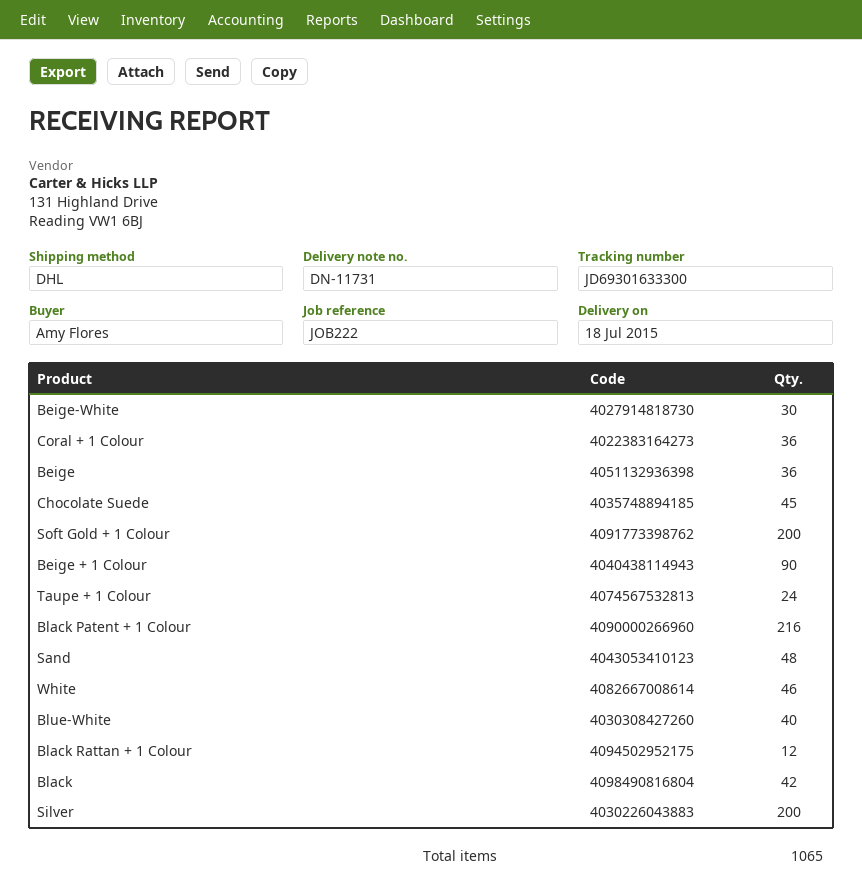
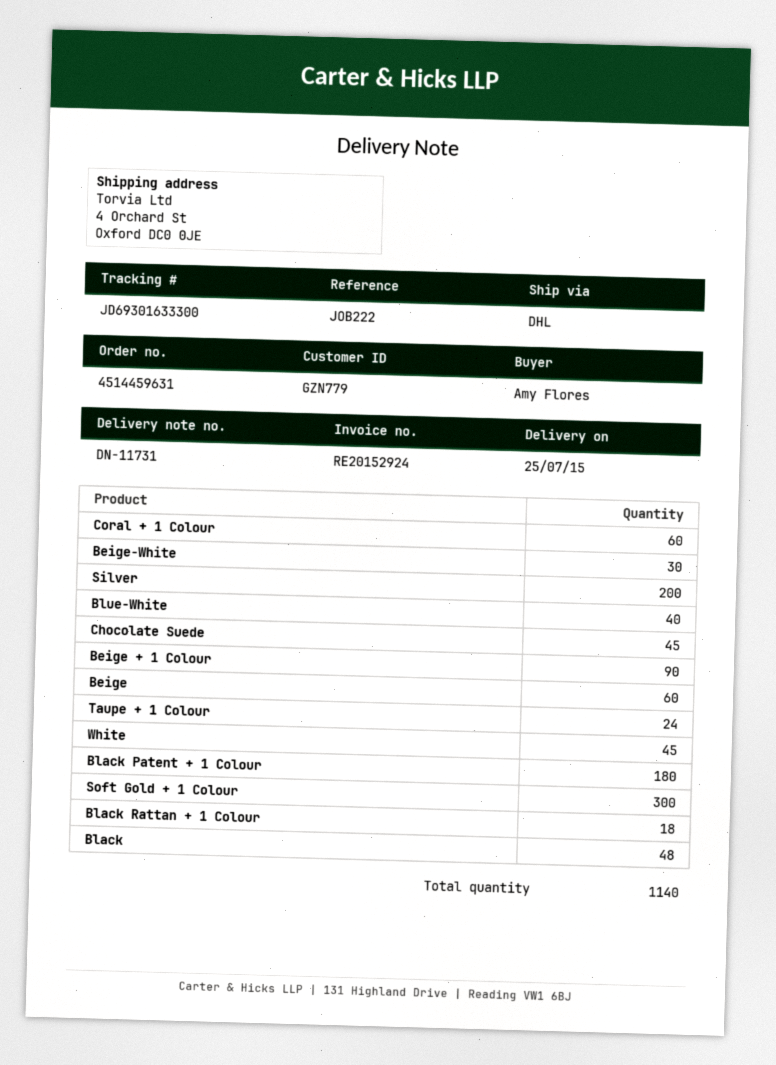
delivery date: 2015-07-18 -> 2015-07-25
Coral + 1 Colour: 36 -> 60
Beige: 36 -> 60
Soft Gold + 1 Colour: 200 -> 300
Black Patent + 1 Colour: 216 -> 180
Sand: 48 -> none
White: 46 -> 45
Black Rattan + 1 Colour: 12 -> 18
Black: 42 -> 48
total quantity: 1065 -> 1140

